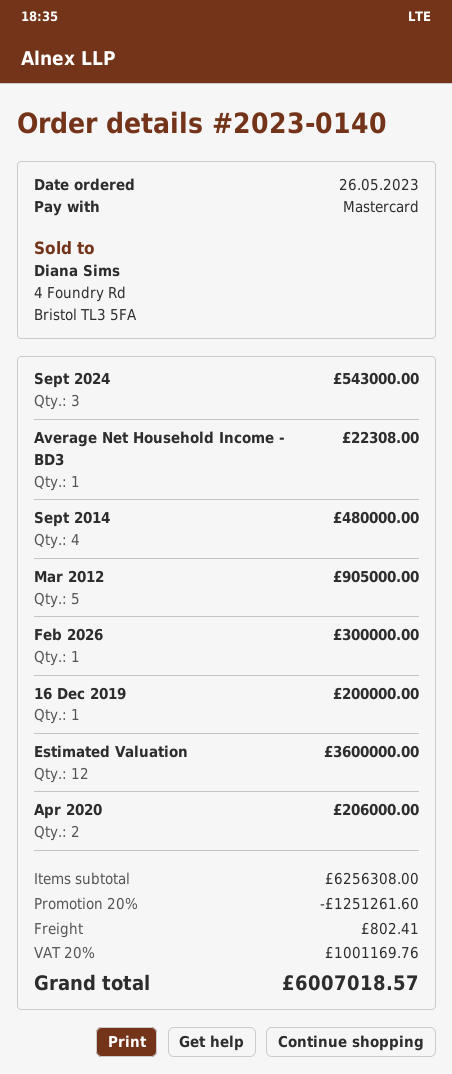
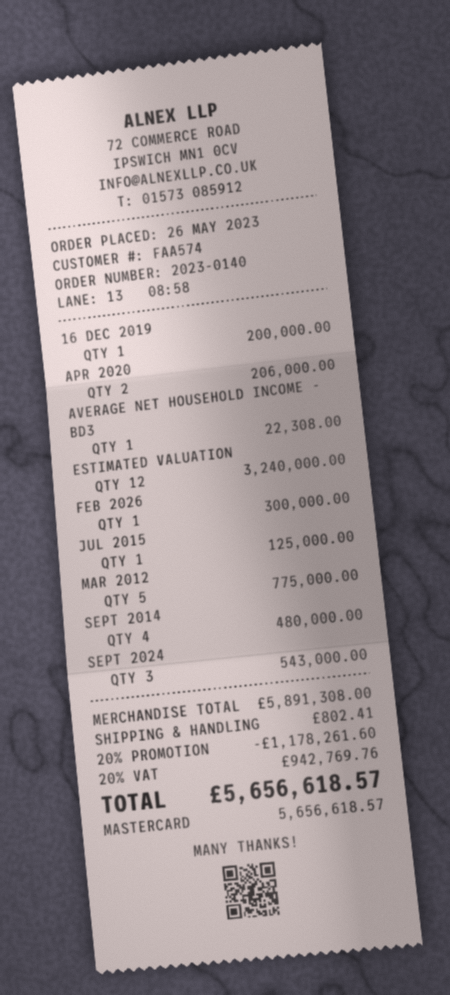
Mar 2012: 5 for 905000.00 -> 5 for 775000.00
Estimated Valuation: 12 for 3600000.00 -> 12 for 3240000.00
JUL 2015: none -> 1 for 125000.00
subtotal: 6256308.00 -> 5891308.00
discount: 20% = 1251261.60 -> 20% = 1178261.60
tax: 20% = 1001169.76 -> 20% = 942769.76
total: 6007018.57 -> 5656618.57

